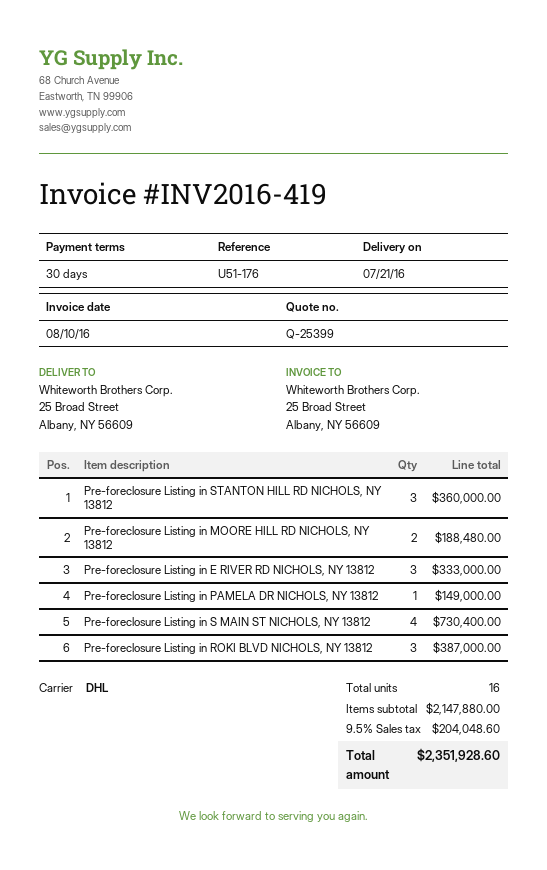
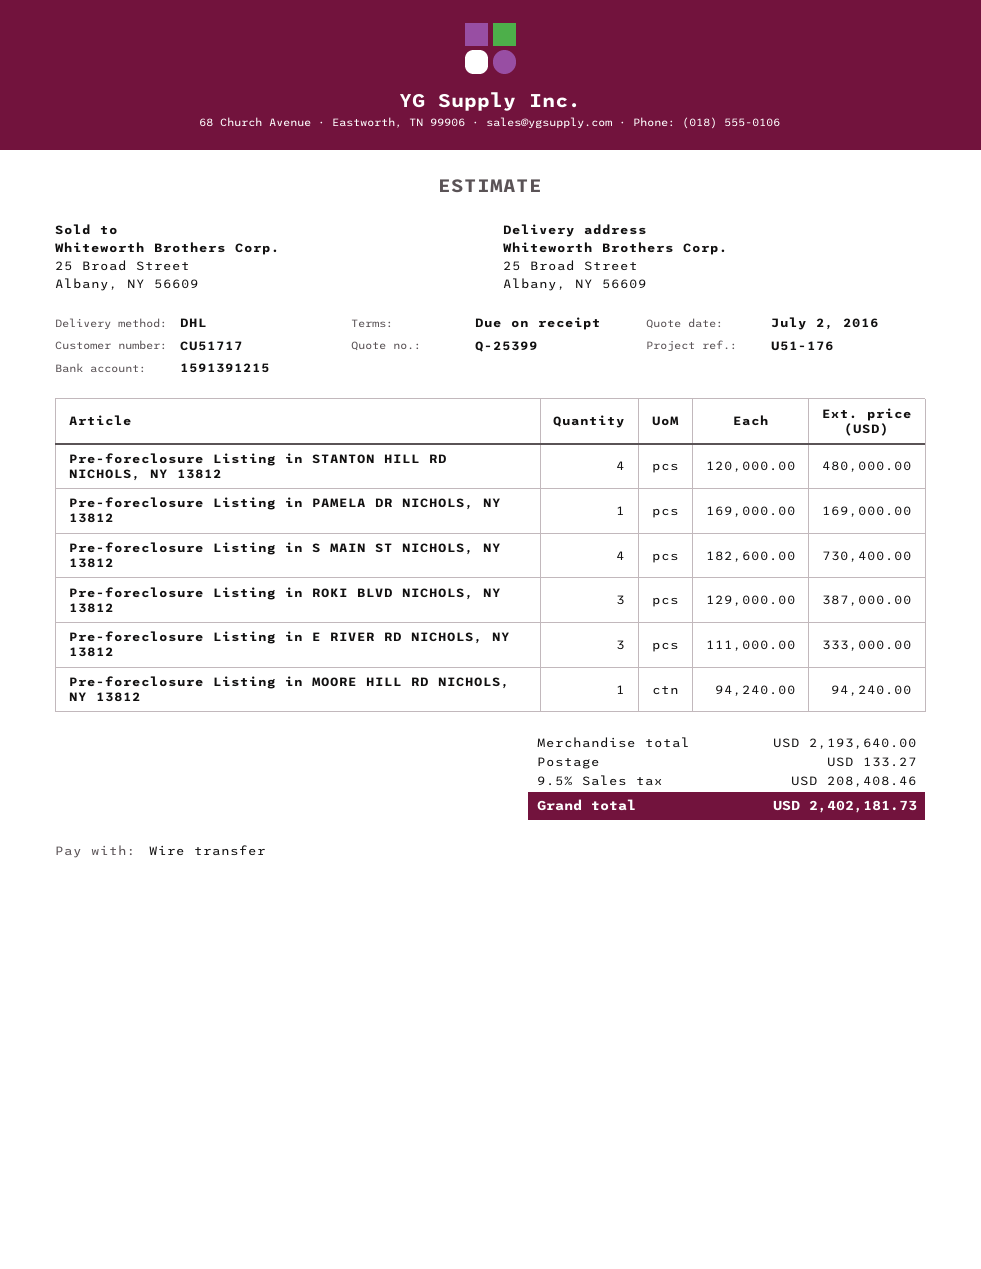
payment terms: 30 days -> on receipt
Pre-foreclosure Listing in STANTON HILL RD NICHOLS, NY 13812: 3 for 360000.00 -> 4 for 480000.00
Pre-foreclosure Listing in MOORE HILL RD NICHOLS, NY 13812: 2 for 188480.00 -> 1 for 94240.00
Pre-foreclosure Listing in PAMELA DR NICHOLS, NY 13812: 1 for 149000.00 -> 1 for 169000.00
subtotal: 2147880.00 -> 2193640.00
shipping: none -> 133.27
tax: 9.5% = 204048.60 -> 9.5% = 208408.46
total: 2351928.60 -> 2402181.73

